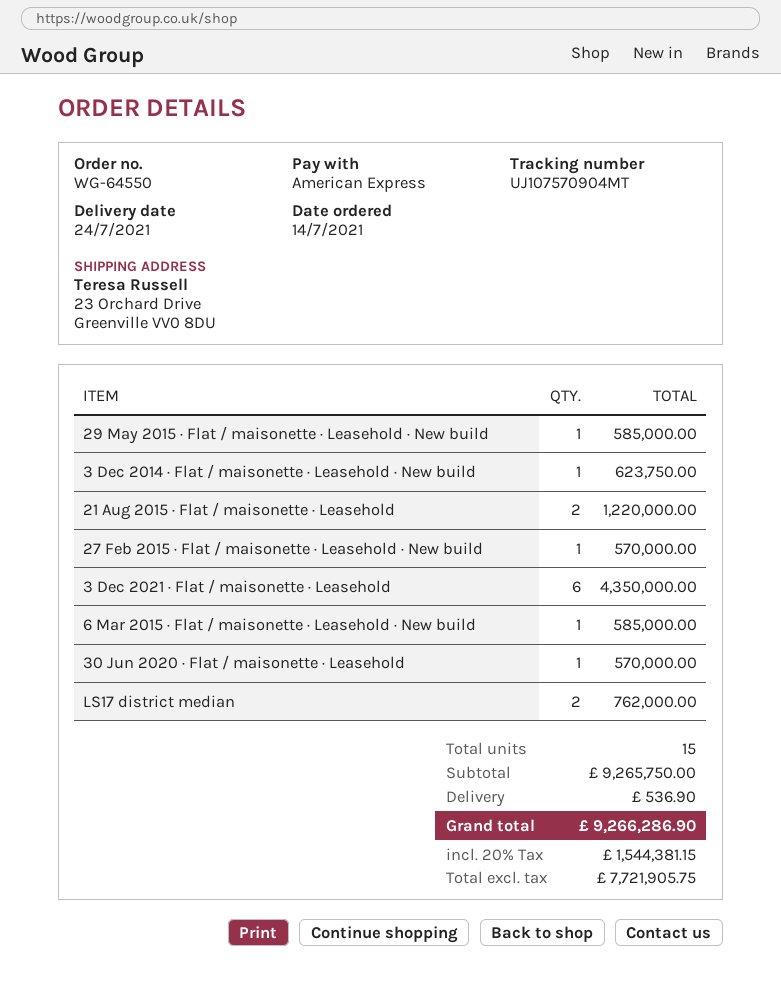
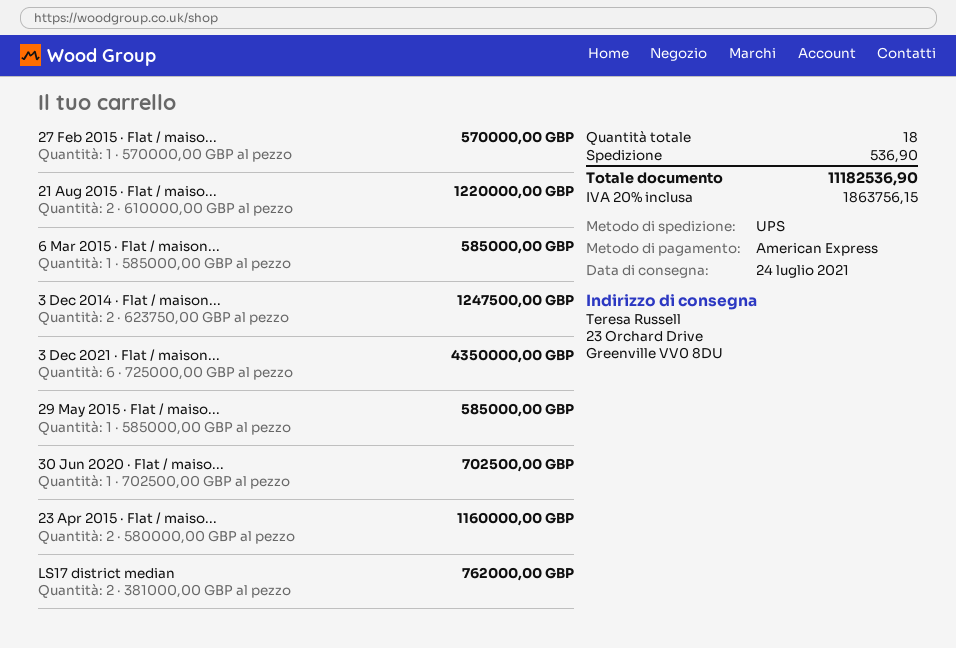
3 Dec 2014 · Flat / maisonette · Leasehold · New build: 1 for 623750.00 -> 2 for 1247500.00
30 Jun 2020 · Flat / maisonette · Leasehold: 1 for 570000.00 -> 1 for 702500.00
23 Apr 2015 · Flat / maiso...: none -> 2 for 1160000.00
total quantity: 15 -> 18
tax: 20% = 1544381.15 -> 20% = 1863756.15
total: 9266286.90 -> 11182536.90

